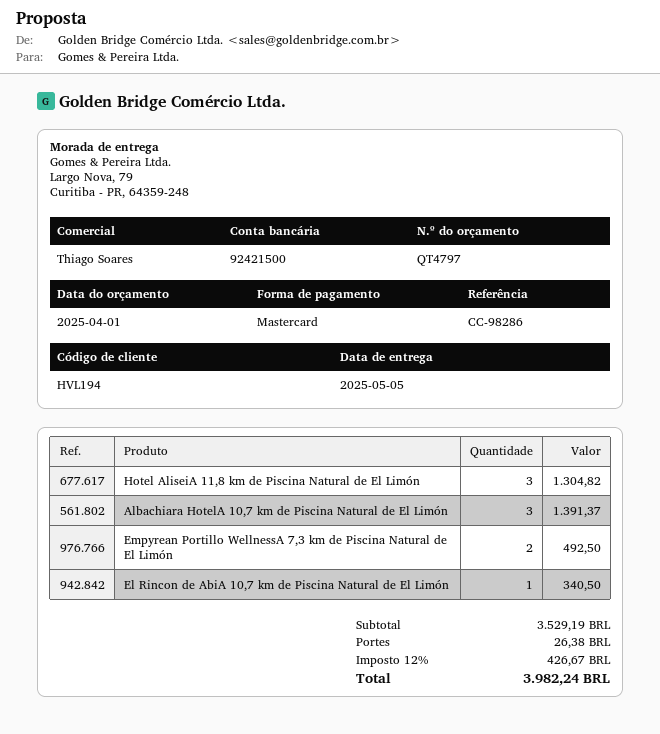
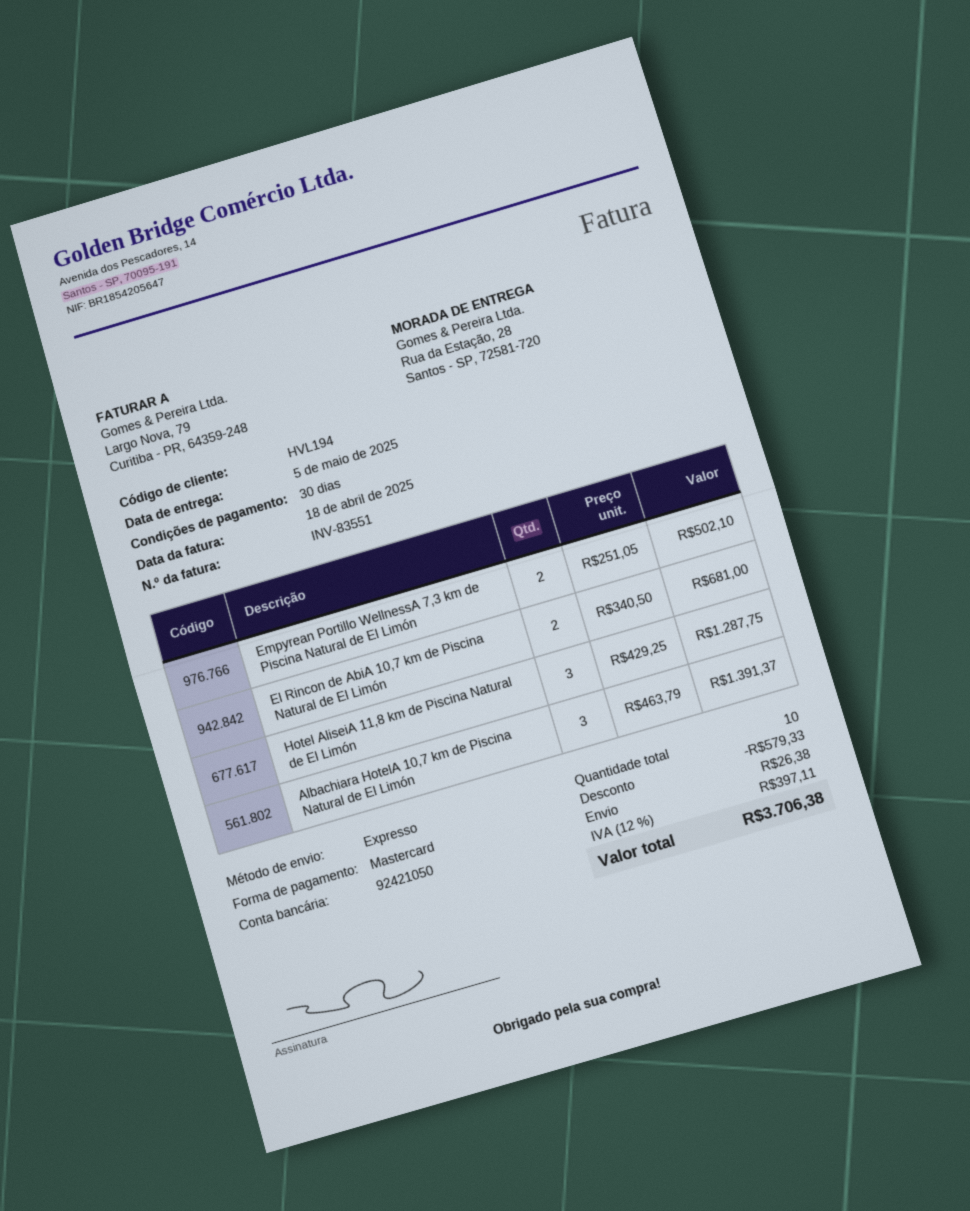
bank account: 92421500 -> 92421050
ship to: Largo Nova, 79, Curitiba - PR, 64359-248 -> Rua da Estação, 28, Santos - SP, 72581-720
Hotel AliseiA 11,8 km de Piscina Natural de El Limón: 3 for 1304.82 -> 3 for 1287.75
Empyrean Portillo WellnessA 7,3 km de Piscina Natural de El Limón: 2 for 492.50 -> 2 for 502.10
El Rincon de AbiA 10,7 km de Piscina Natural de El Limón: 1 for 340.50 -> 2 for 681.00
discount: none -> 579.33
tax: 12% = 426.67 -> 12% = 397.11
total: 3982.24 -> 3706.38

